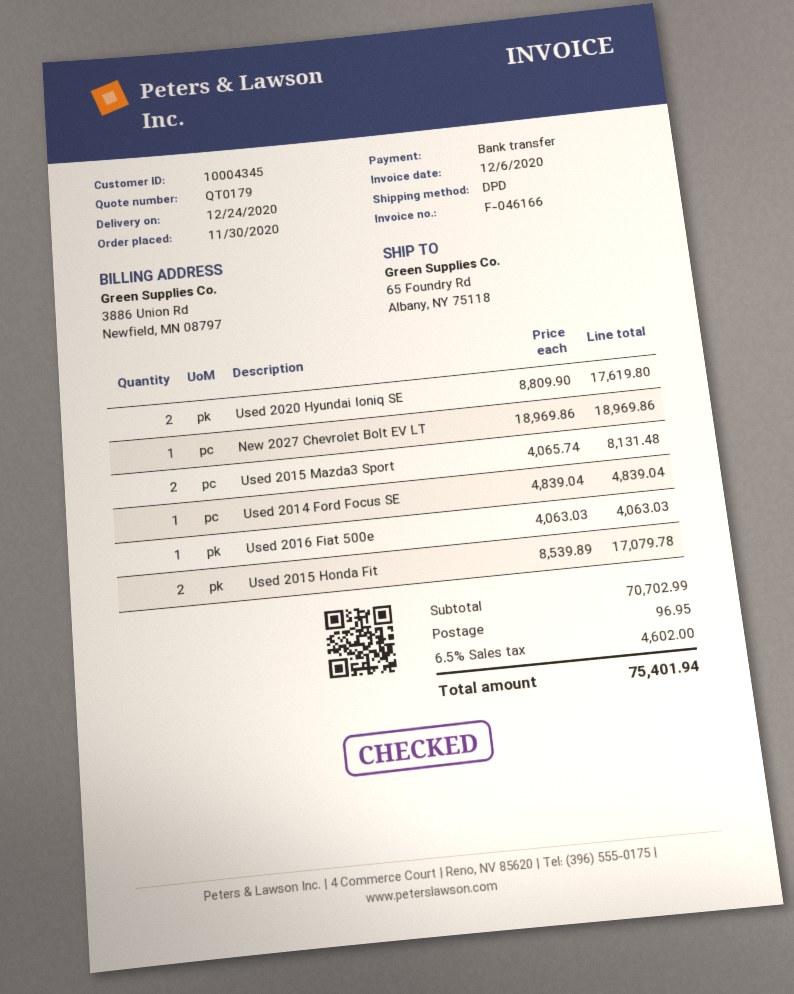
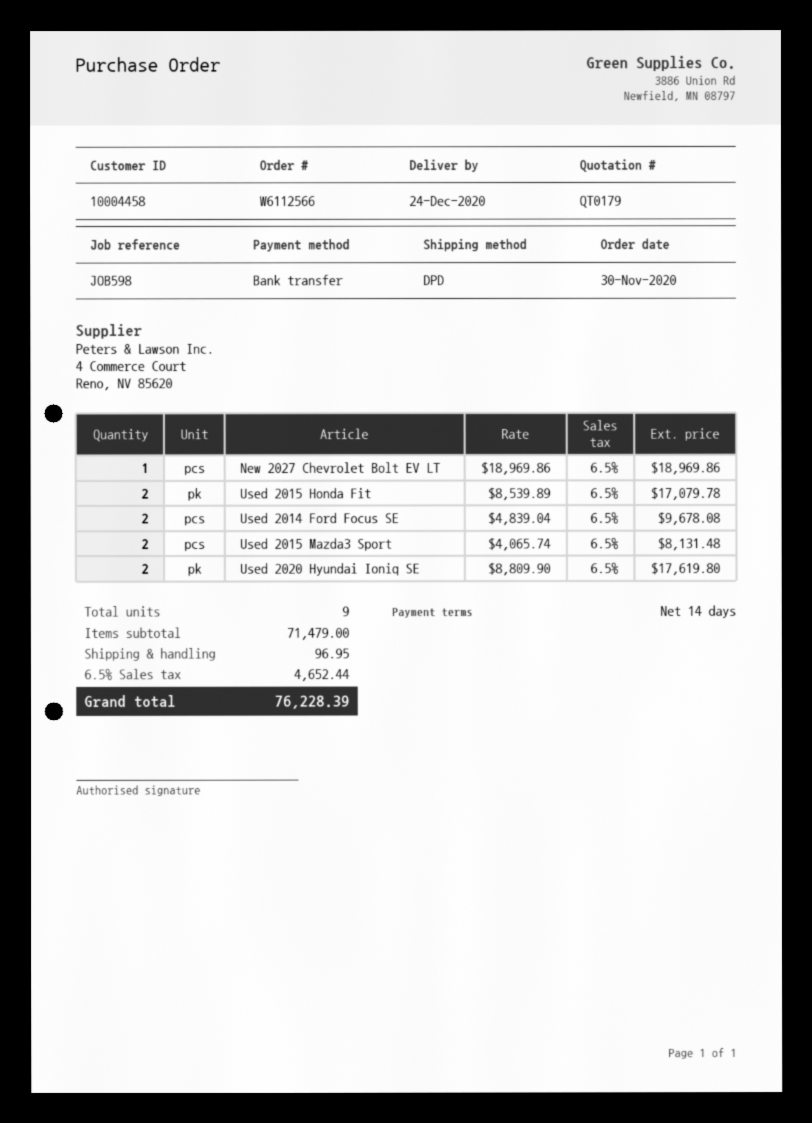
customer number: 10004345 -> 10004458
Used 2014 Ford Focus SE: 1 x 4839.04 = 4839.04 -> 2 x 4839.04 = 9678.08
Used 2016 Fiat 500e: 1 x 4063.03 = 4063.03 -> none
subtotal: 70702.99 -> 71479.00
tax: 6.5% = 4602.00 -> 6.5% = 4652.44
total: 75401.94 -> 76228.39

